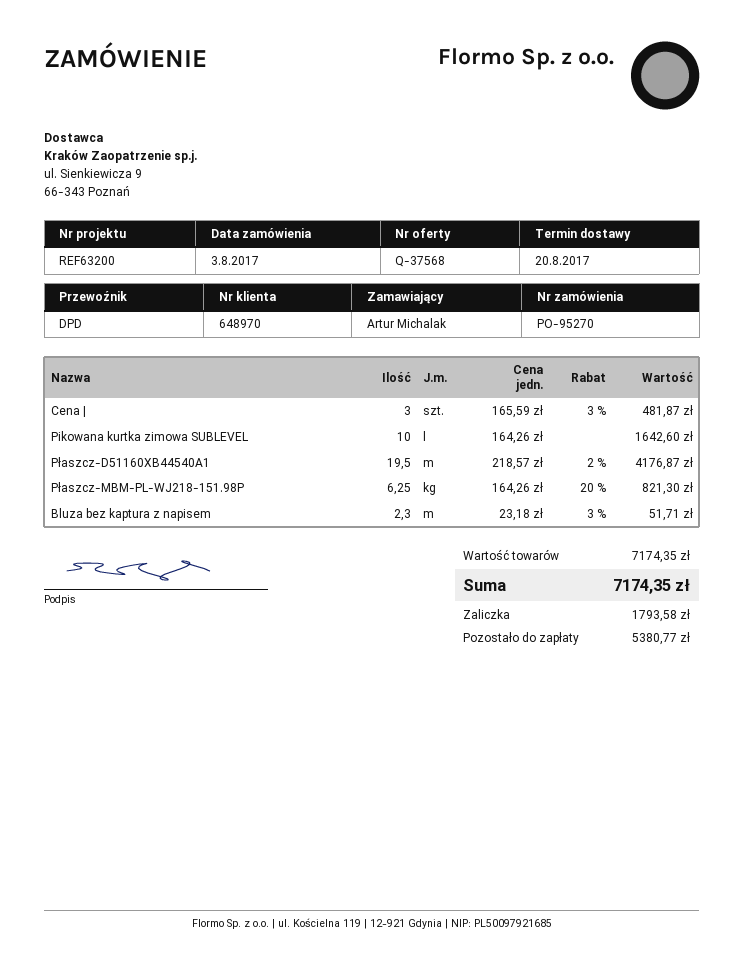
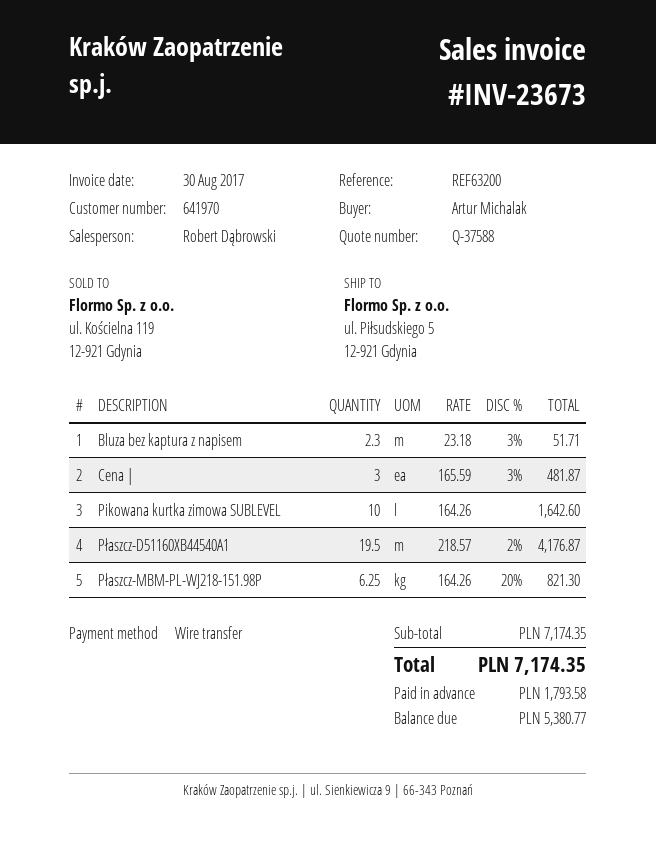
quote number: Q-37568 -> Q-37588
customer number: 648970 -> 641970

